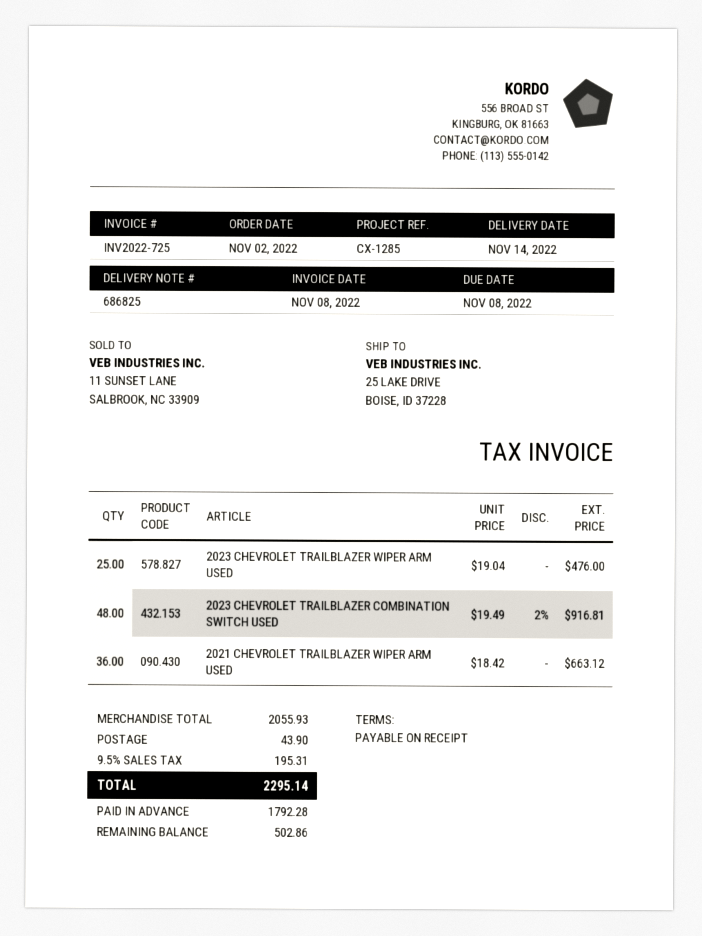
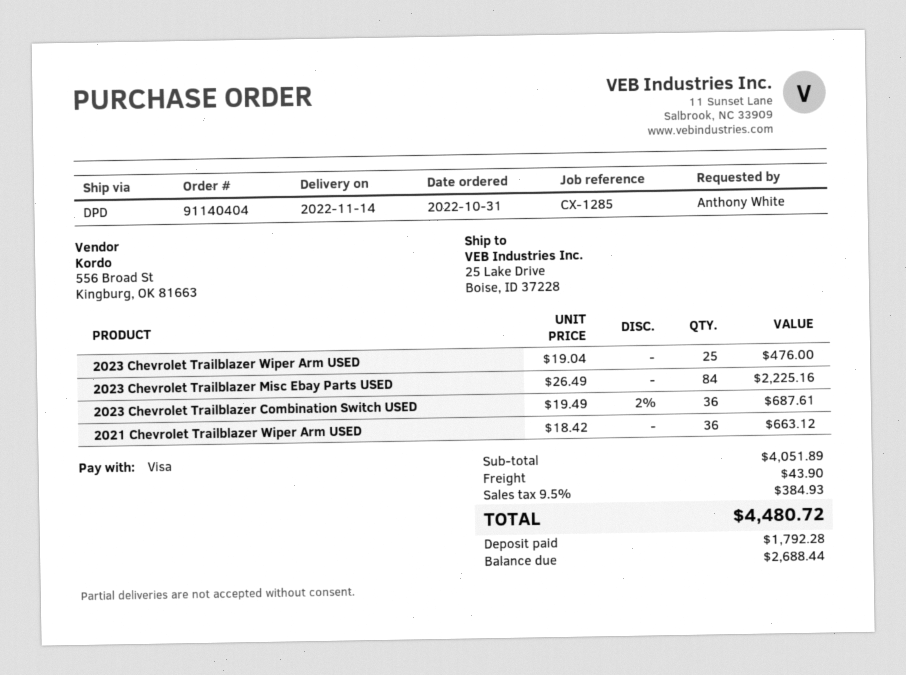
order date: 2022-11-02 -> 2022-10-31
2023 CHEVROLET TRAILBLAZER COMBINATION SWITCH USED: 48 x 19.49 - 2% = 916.81 -> 36 x 19.49 - 2% = 687.61
2023 Chevrolet Trailblazer Misc Ebay Parts USED: none -> 84 x 26.49 = 2225.16
subtotal: 2055.93 -> 4051.89
tax: 9.5% = 195.31 -> 9.5% = 384.93
total: 2295.14 -> 4480.72
balance: 502.86 -> 2688.44

